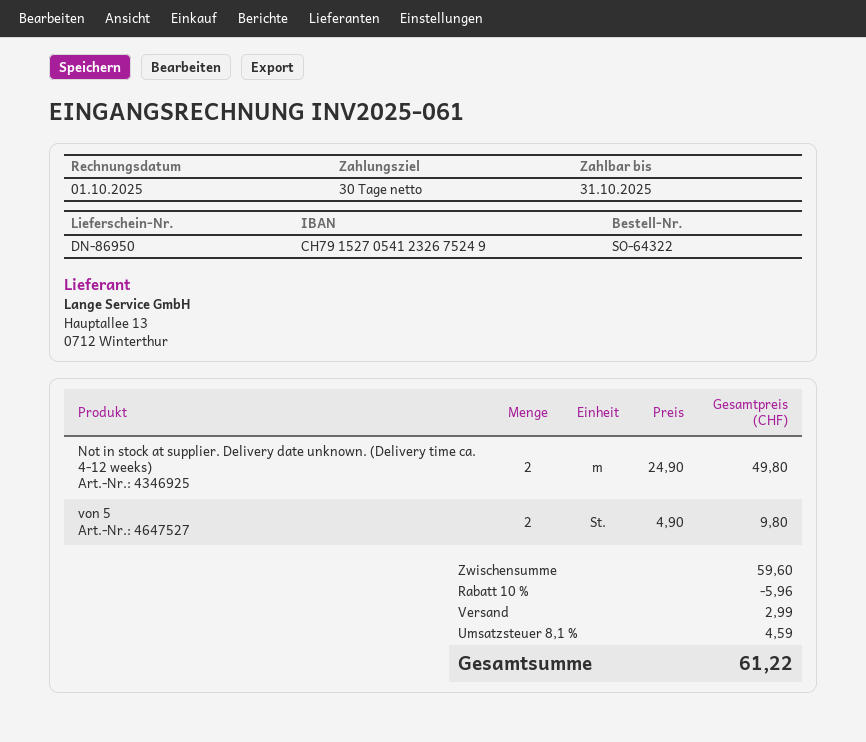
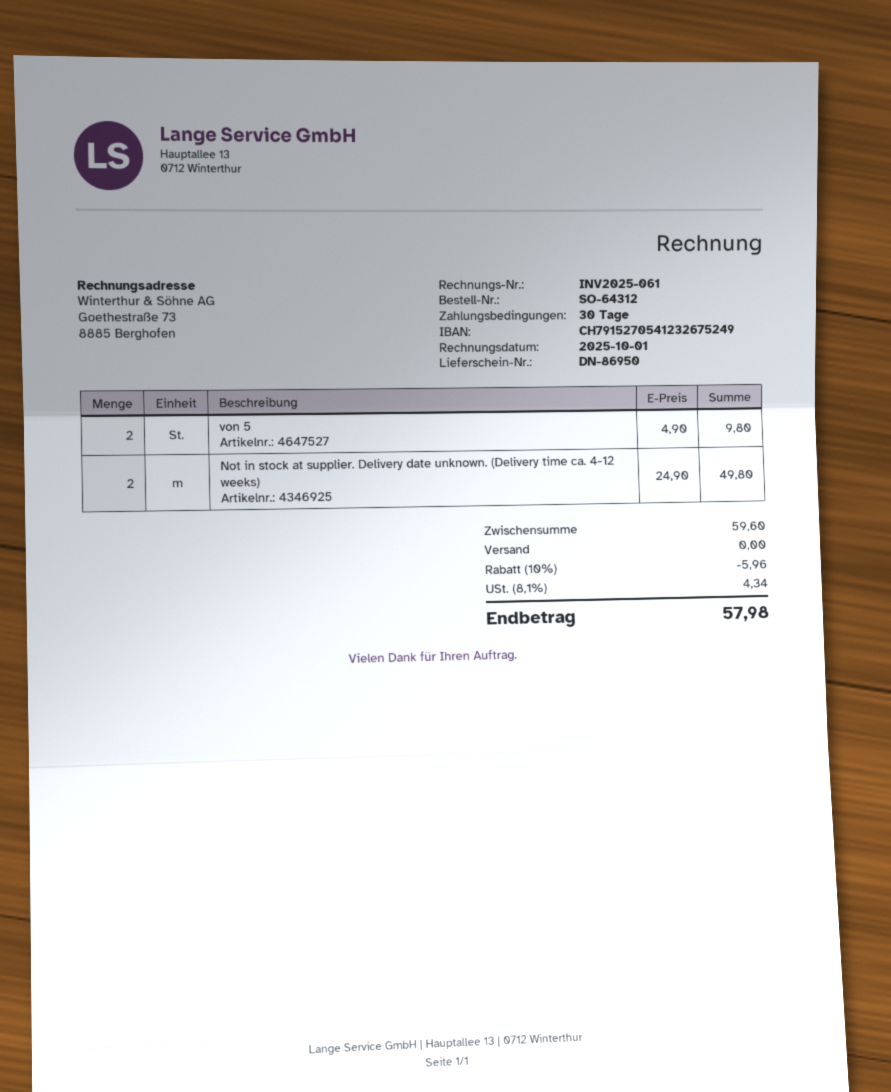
order number: SO-64322 -> SO-64312
shipping: 2.99 -> 0.00
tax: 8.1% = 4.59 -> 8.1% = 4.34
total: 61.22 -> 57.98

